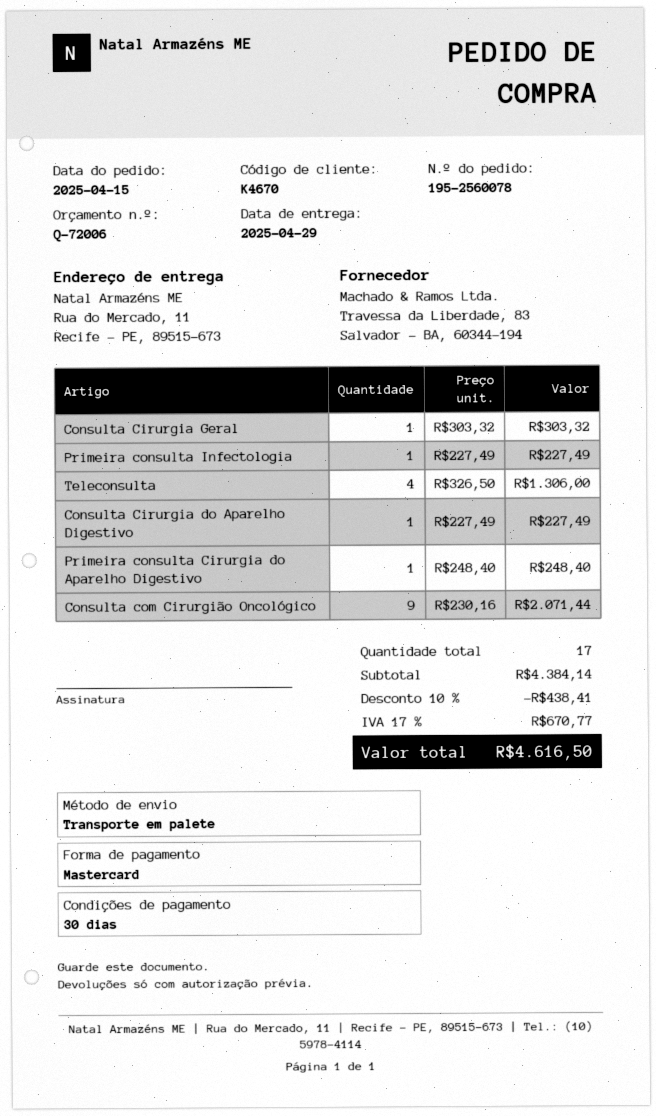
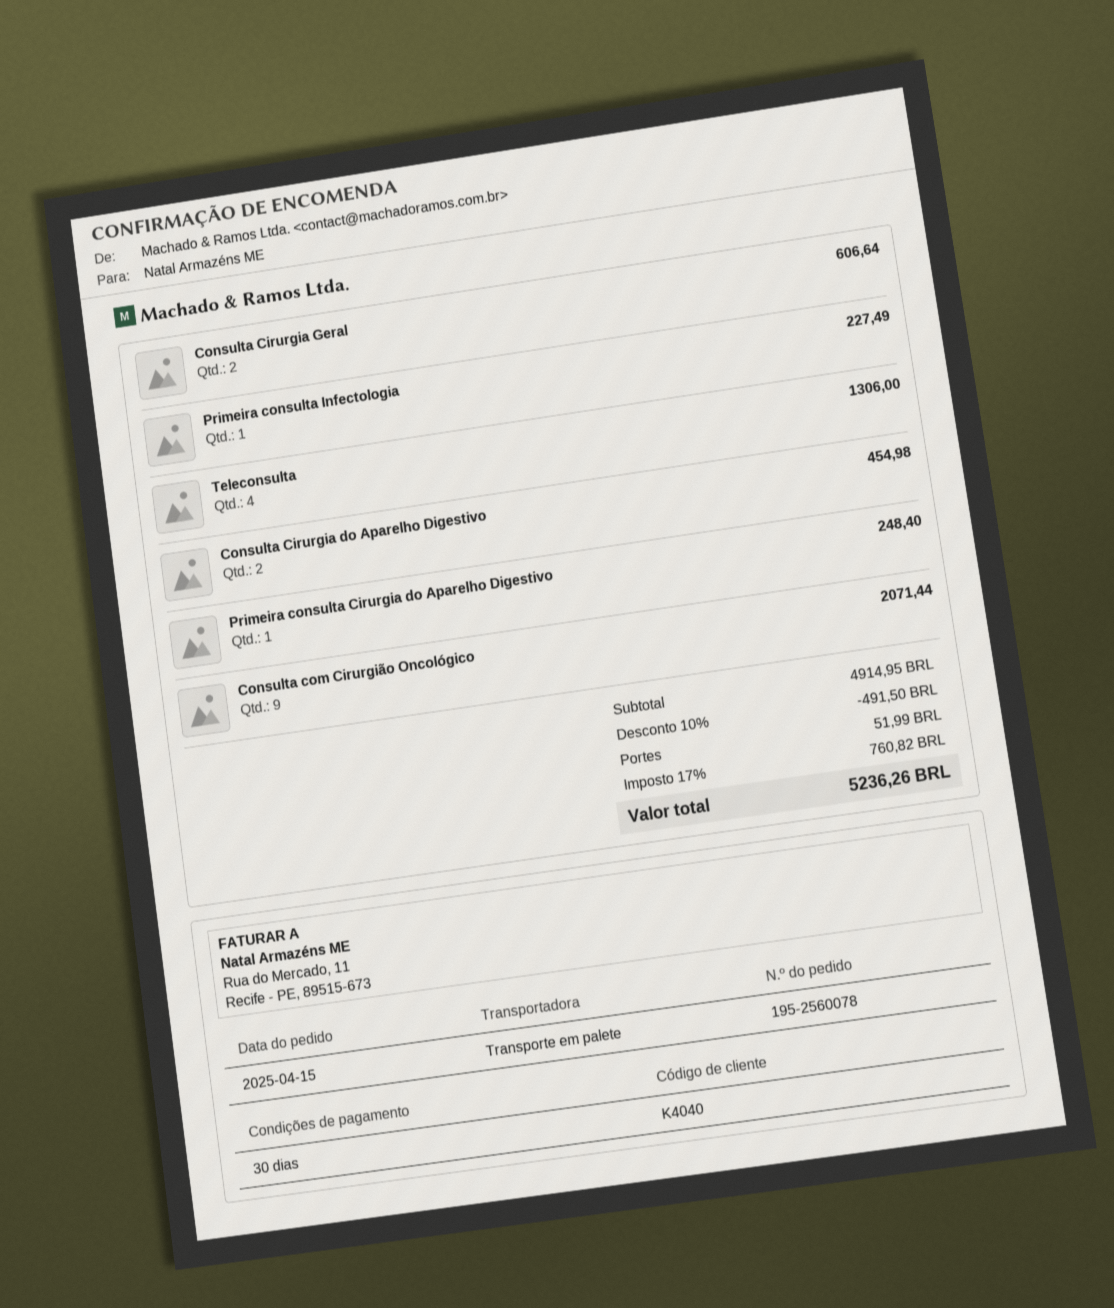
customer number: K4670 -> K4040
Consulta Cirurgia Geral: 1 for 303.32 -> 2 for 606.64
Consulta Cirurgia do Aparelho Digestivo: 1 for 227.49 -> 2 for 454.98
subtotal: 4384.14 -> 4914.95
discount: 10% = 438.41 -> 10% = 491.50
shipping: none -> 51.99
tax: 17% = 670.77 -> 17% = 760.82
total: 4616.50 -> 5236.26

